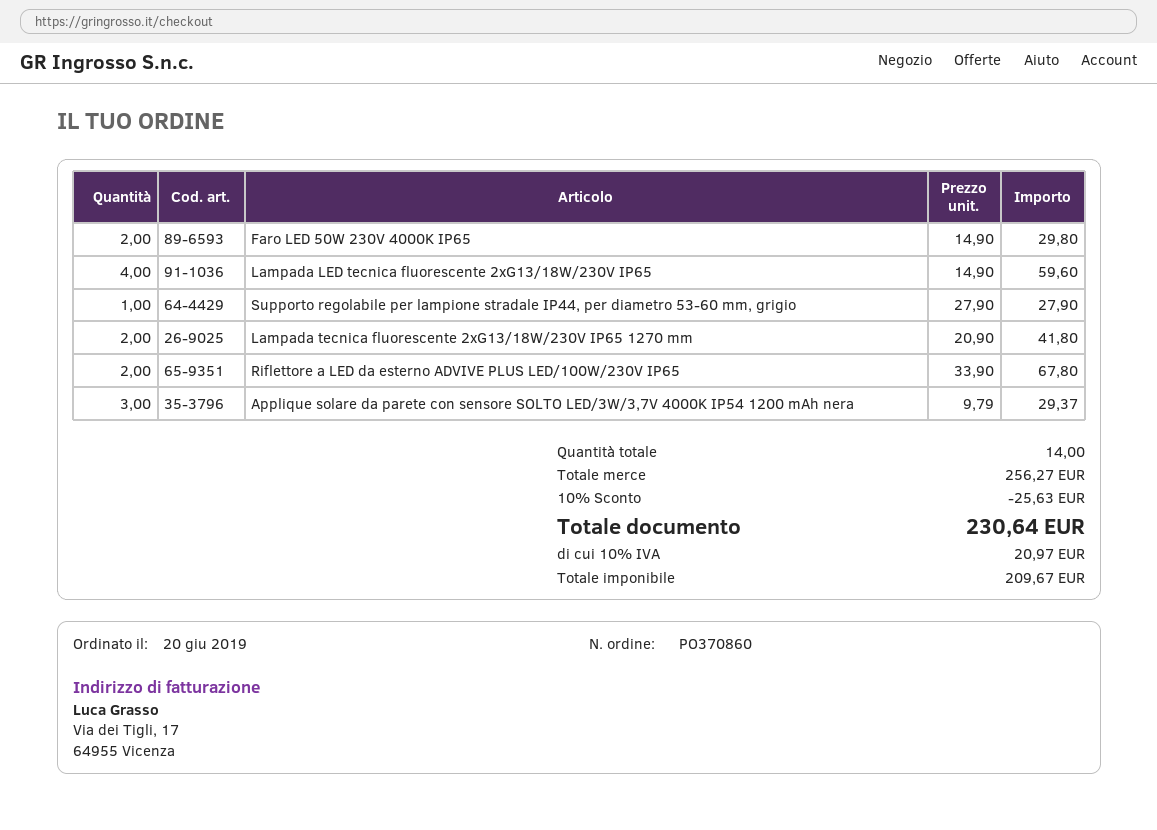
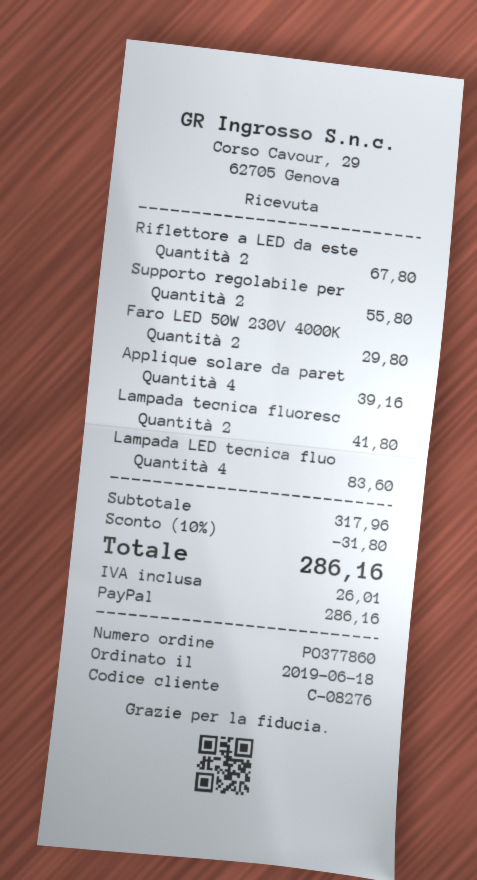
order number: PO370860 -> PO377860
order date: 2019-06-20 -> 2019-06-18
Lampada LED tecnica fluorescente 2xG13/18W/230V IP65: 4 for 59.60 -> 4 for 83.60
Supporto regolabile per lampione stradale IP44, per diametro 53-60 mm, grigio: 1 for 27.90 -> 2 for 55.80
Applique solare da parete con sensore SOLTO LED/3W/3,7V 4000K IP54 1200 mAh nera: 3 for 29.37 -> 4 for 39.16
subtotal: 256.27 -> 317.96
discount: 10% = 25.63 -> 10% = 31.80
tax: 20.97 -> 26.01
total: 230.64 -> 286.16

